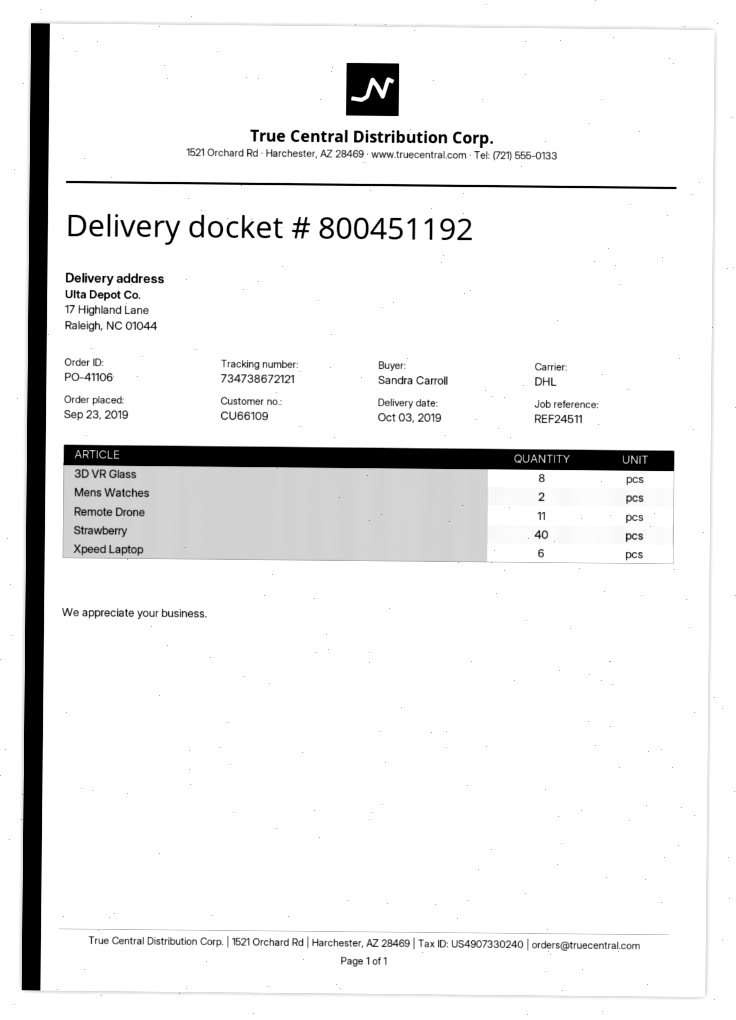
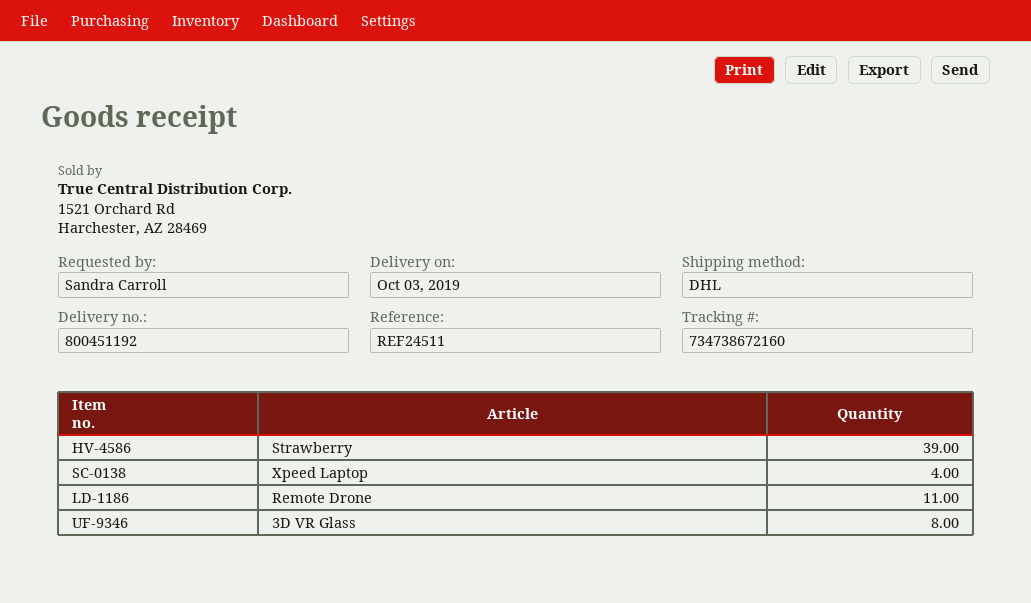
tracking number: 734738672121 -> 734738672160
Mens Watches: 2 -> none
Strawberry: 40 -> 39
Xpeed Laptop: 6 -> 4

